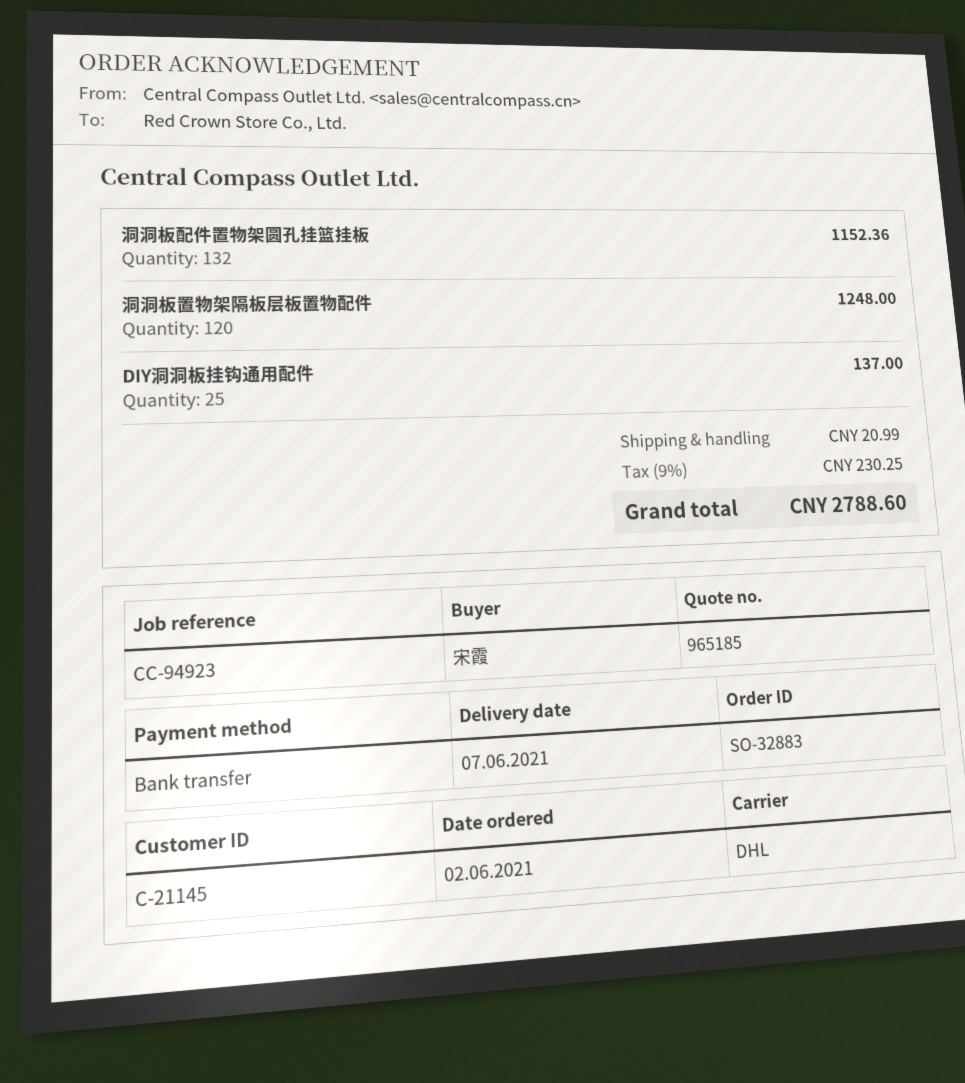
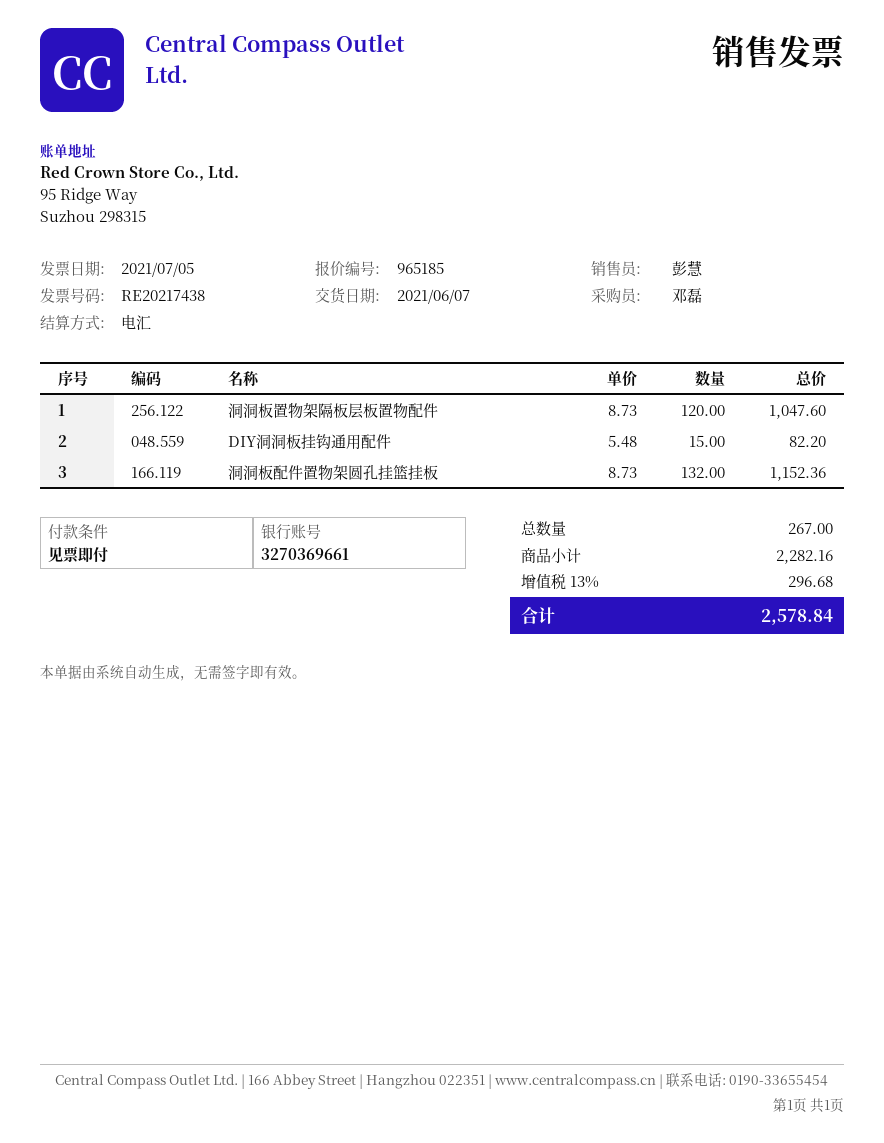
ordered by: 宋霞 -> 邓磊
洞洞板置物架隔板层板置物配件: 120 for 1248.00 -> 120 for 1047.60
DIY洞洞板挂钩通用配件: 25 for 137.00 -> 15 for 82.20
shipping: 20.99 -> none
tax: 9% = 230.25 -> 13% = 296.68
total: 2788.60 -> 2578.84

